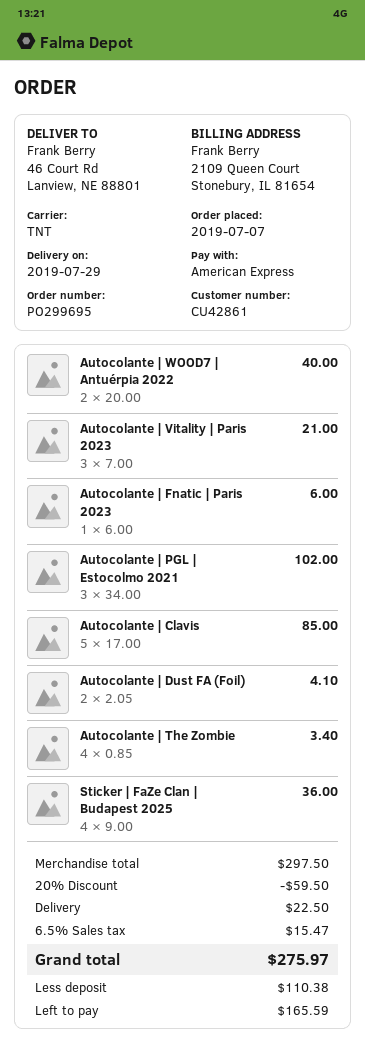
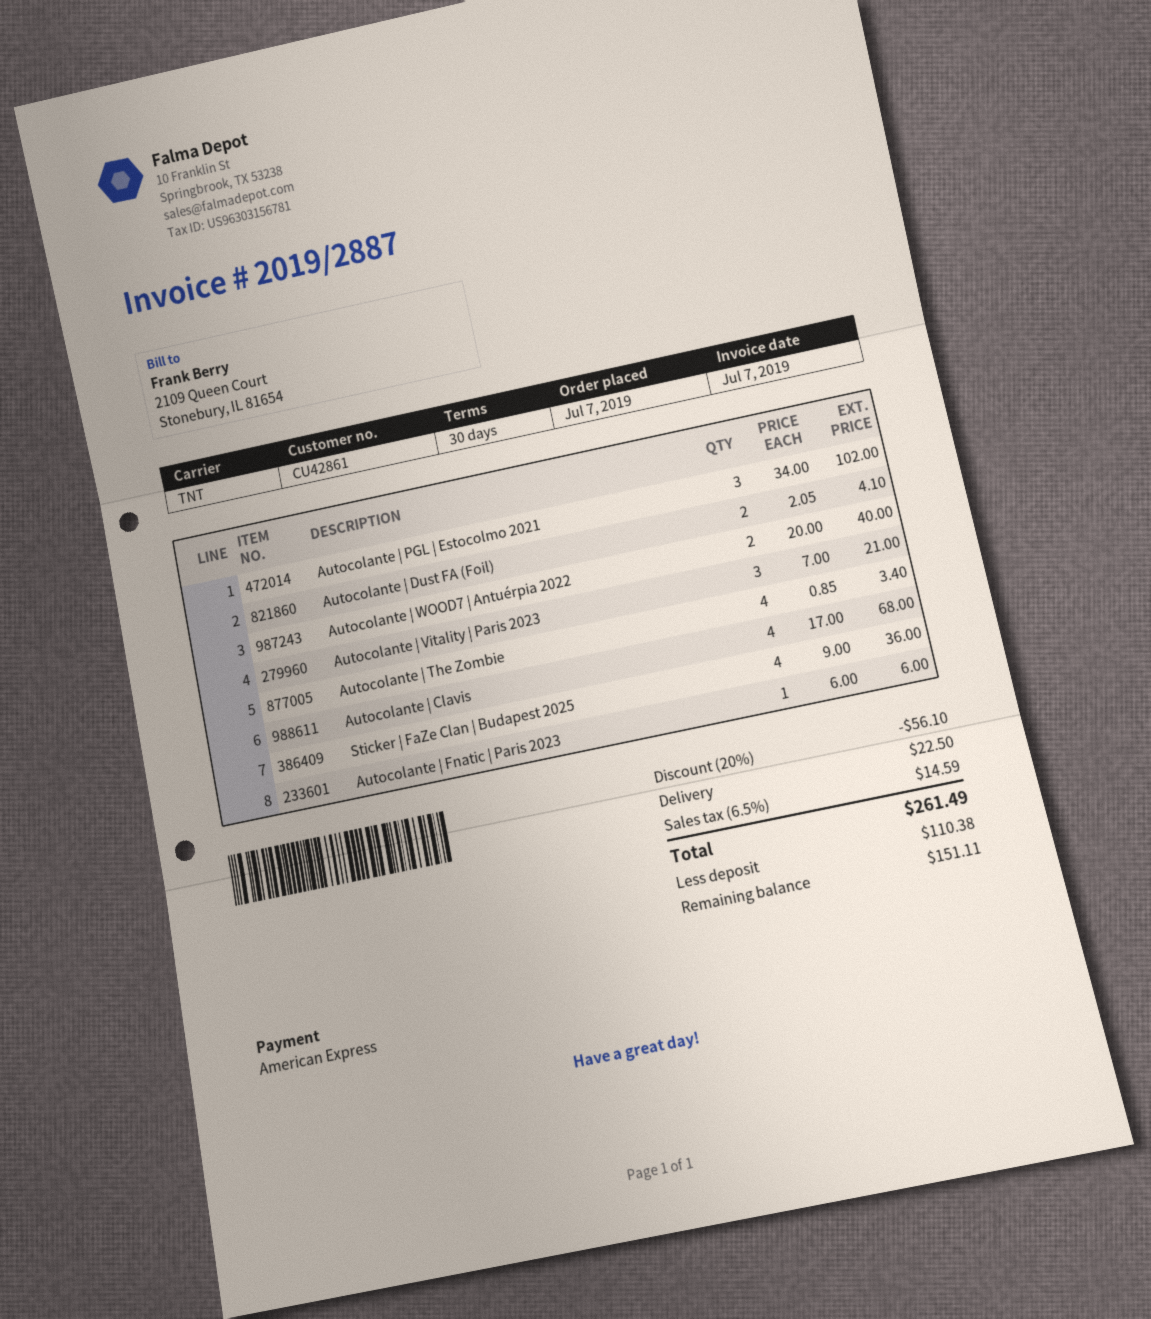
Autocolante | Clavis: 5 x 17.00 = 85.00 -> 4 x 17.00 = 68.00
discount: 20% = 59.50 -> 20% = 56.10
tax: 6.5% = 15.47 -> 6.5% = 14.59
total: 275.97 -> 261.49
balance: 165.59 -> 151.11

